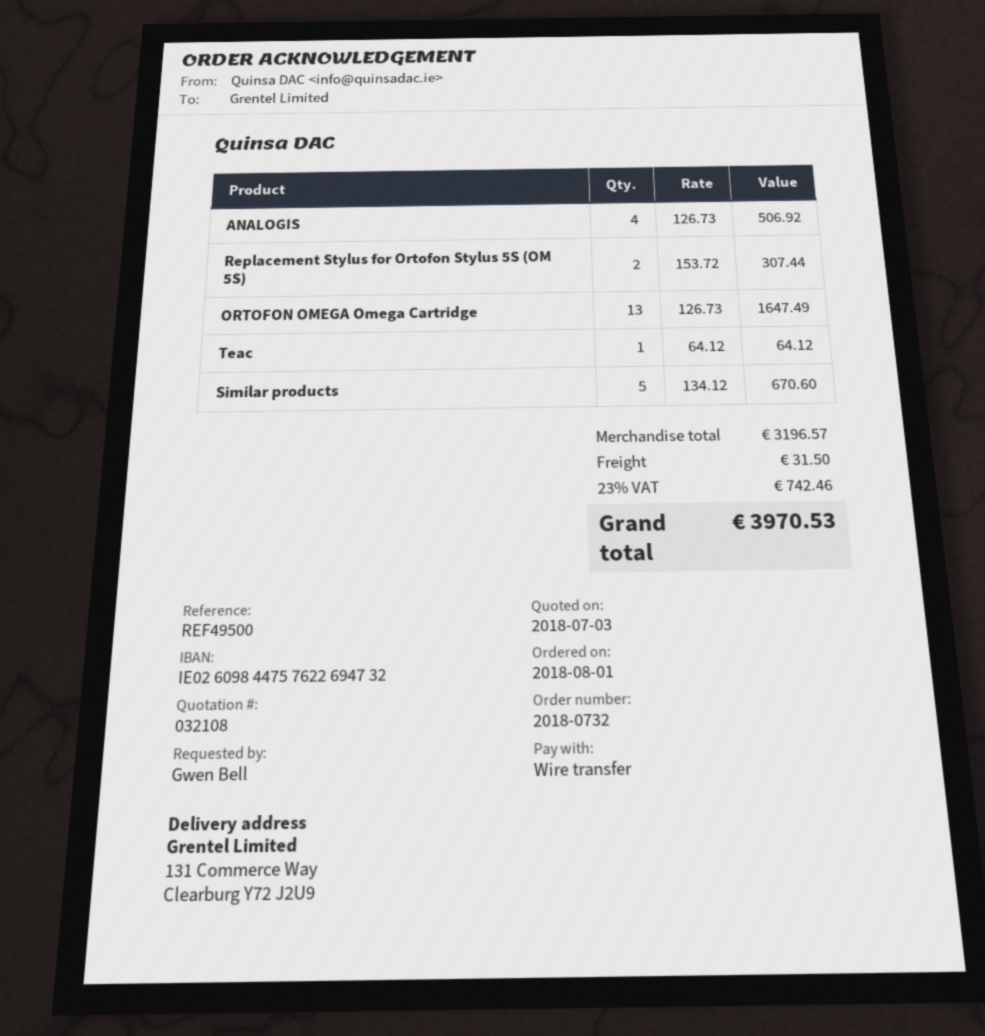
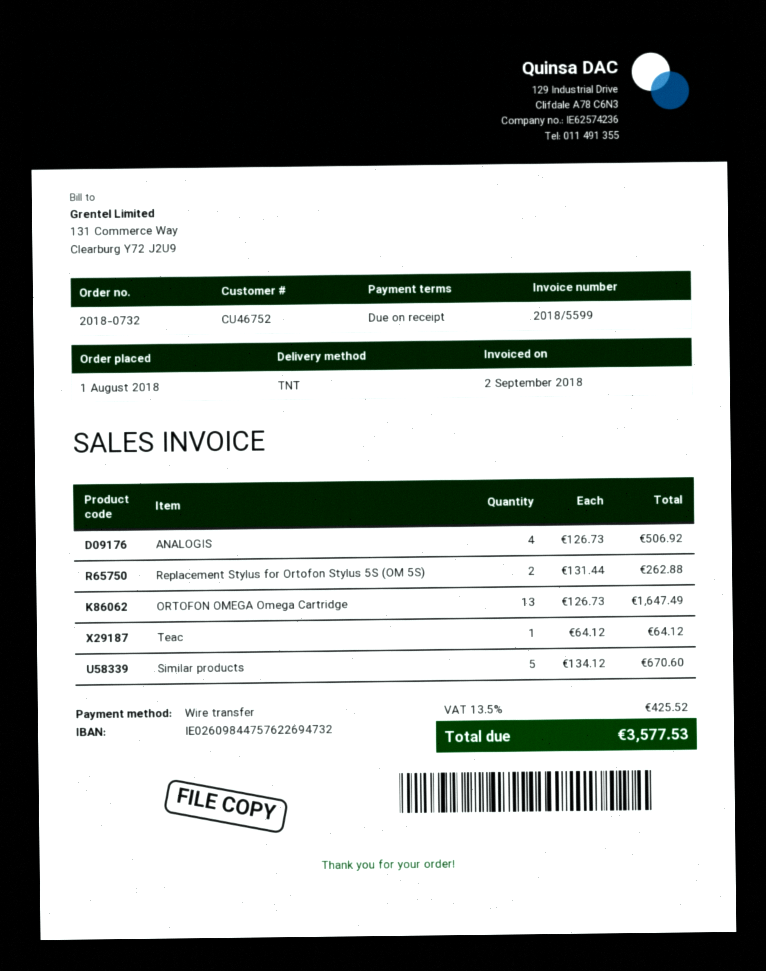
Replacement Stylus for Ortofon Stylus 5S (OM 5S): 2 x 153.72 = 307.44 -> 2 x 131.44 = 262.88
shipping: 31.50 -> none
tax: 23% = 742.46 -> 13.5% = 425.52
total: 3970.53 -> 3577.53

